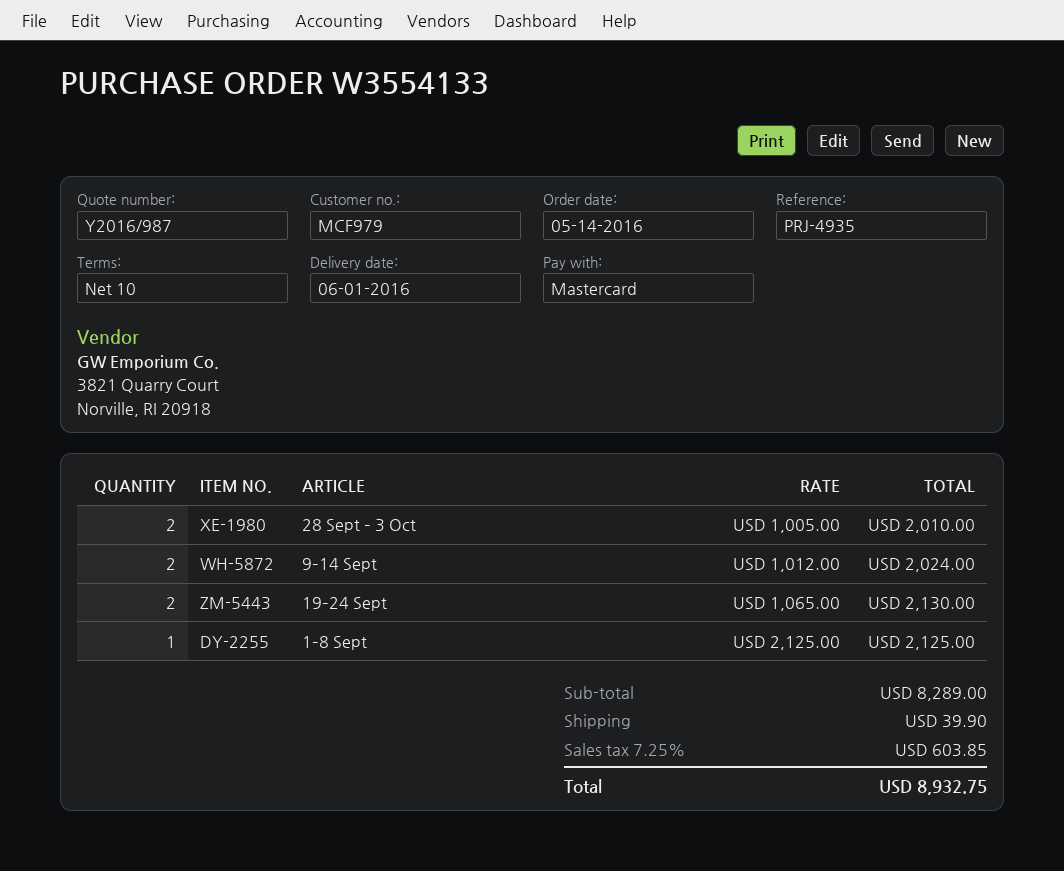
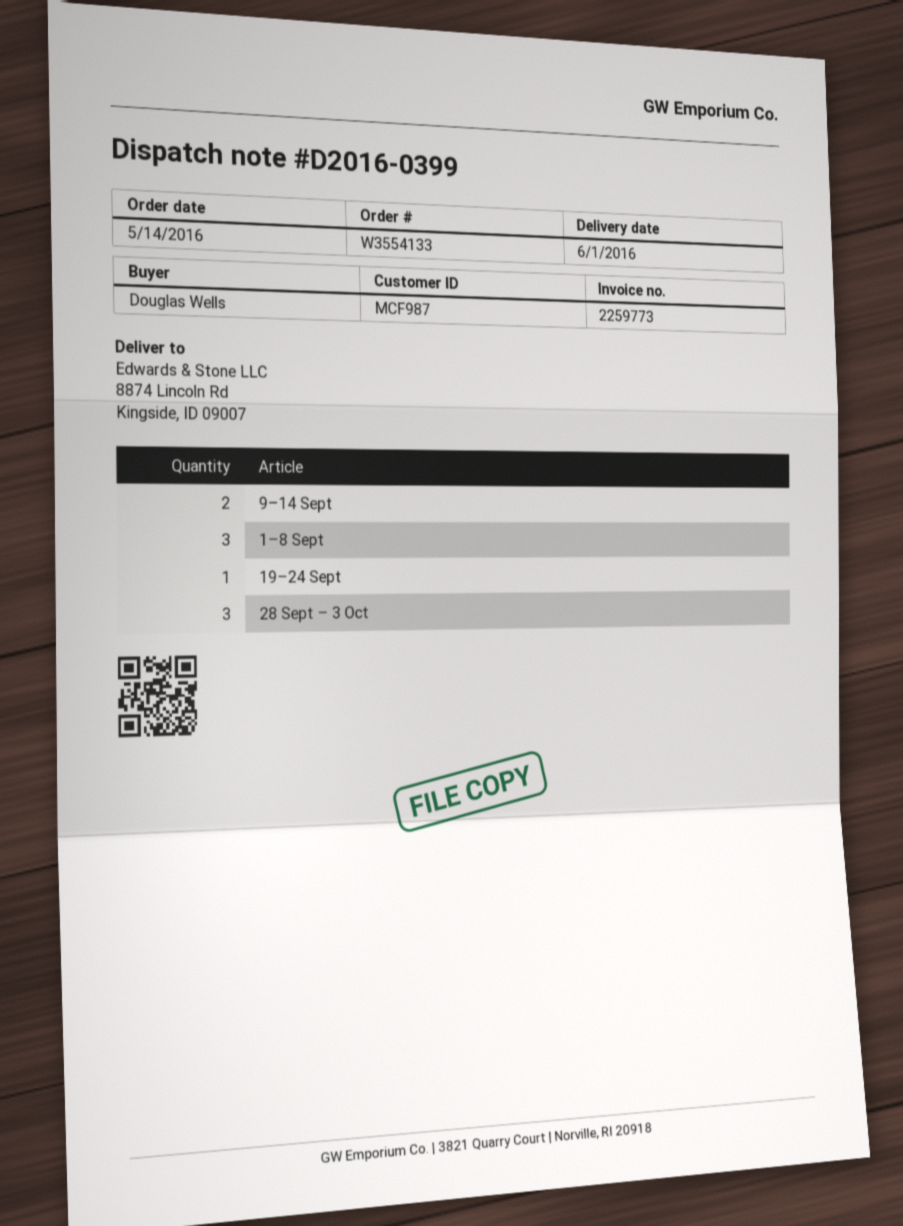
customer number: MCF979 -> MCF987
28 Sept – 3 Oct: 2 -> 3
19–24 Sept: 2 -> 1
1–8 Sept: 1 -> 3

